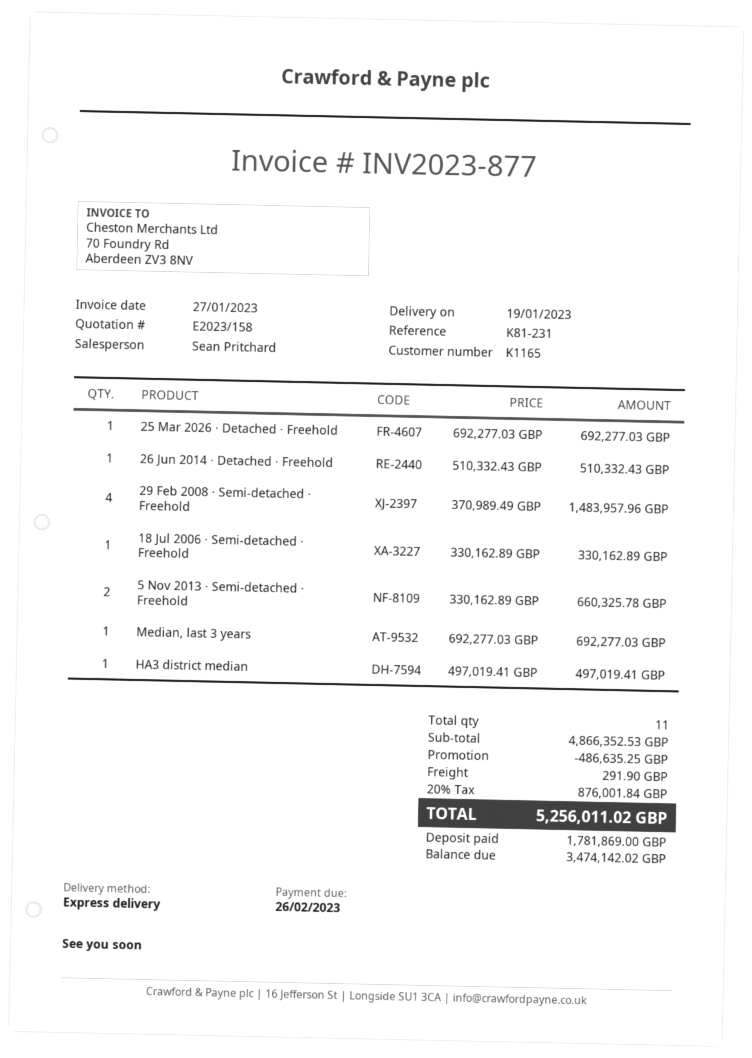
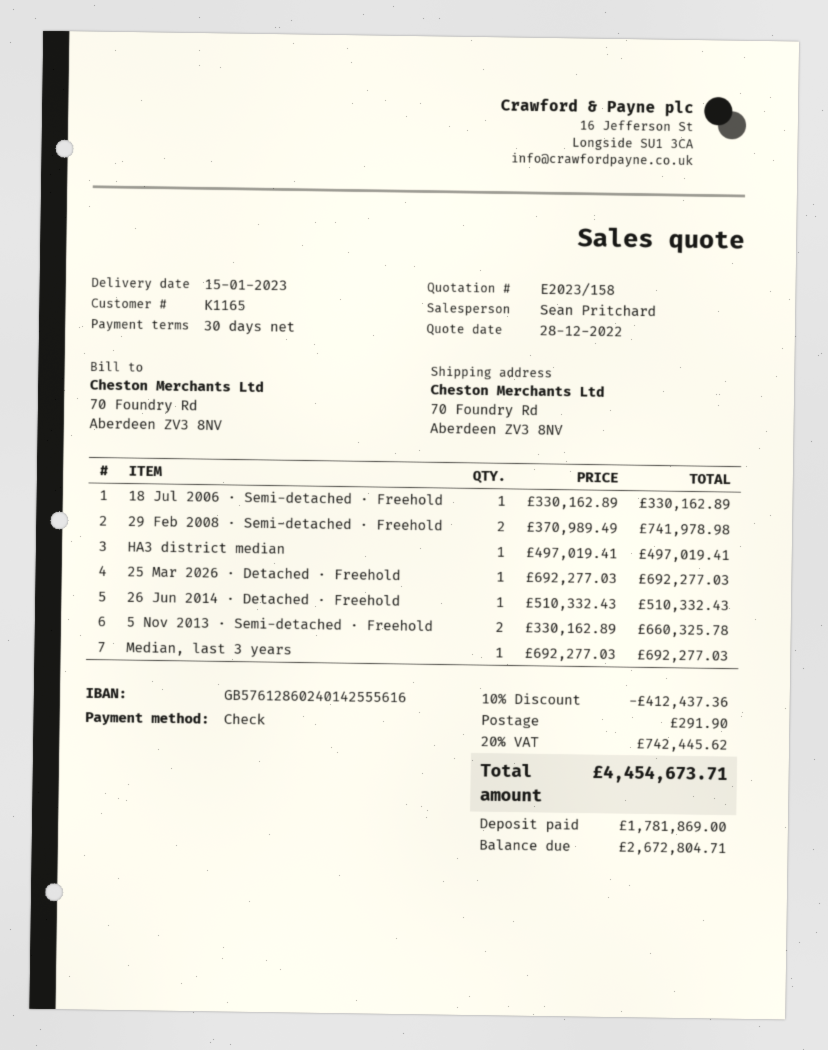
delivery date: 2023-01-19 -> 2023-01-15
29 Feb 2008 · Semi-detached · Freehold: 4 x 370989.49 = 1483957.96 -> 2 x 370989.49 = 741978.98
discount: 486635.25 -> 412437.36
tax: 20% = 876001.84 -> 20% = 742445.62
total: 5256011.02 -> 4454673.71
balance: 3474142.02 -> 2672804.71

